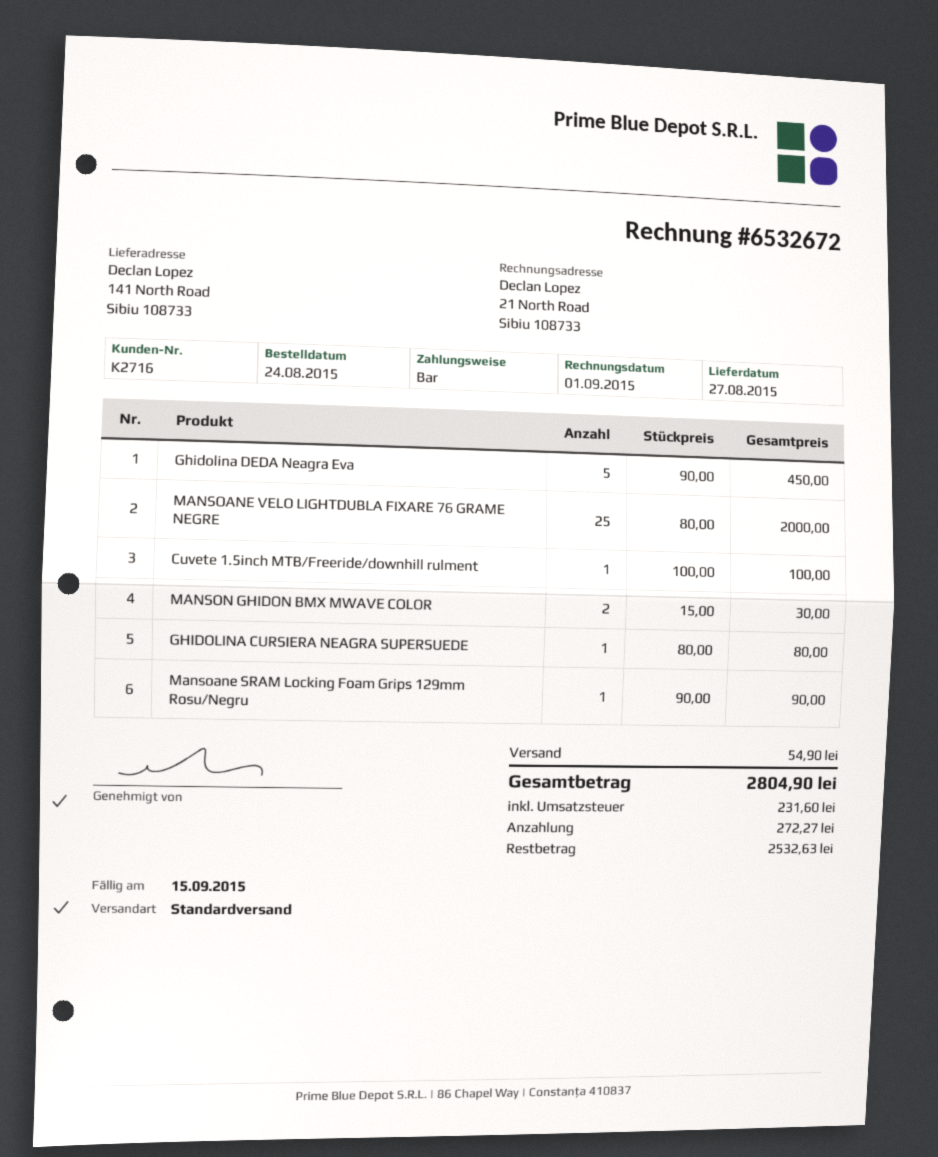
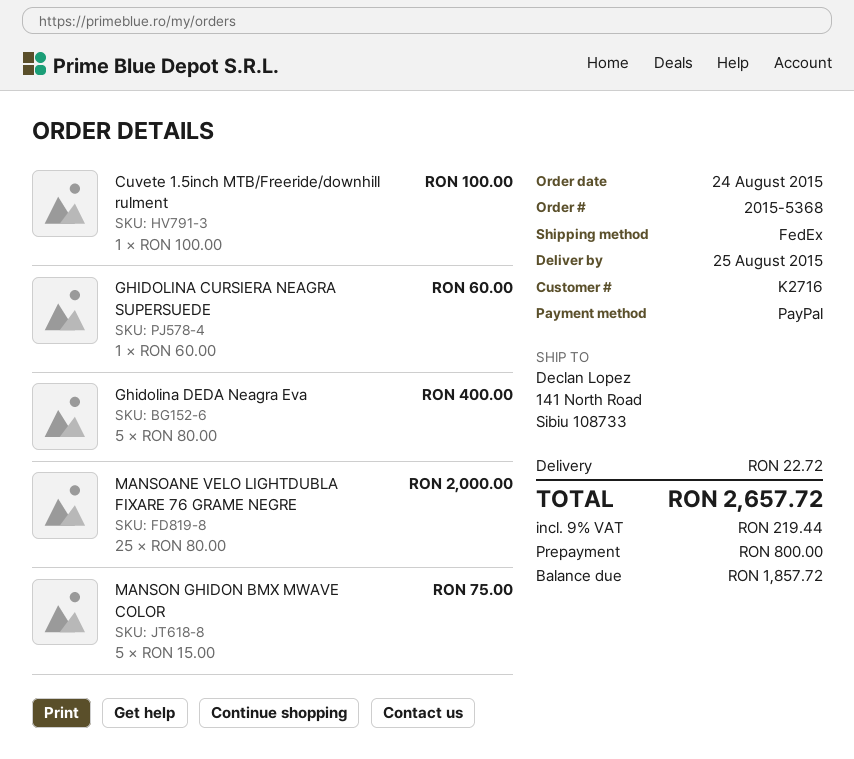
delivery date: 2015-08-27 -> 2015-08-25
payment method: cash -> PayPal
shipping method: standard -> FedEx
Ghidolina DEDA Neagra Eva: 5 x 90.00 = 450.00 -> 5 x 80.00 = 400.00
MANSON GHIDON BMX MWAVE COLOR: 2 x 15.00 = 30.00 -> 5 x 15.00 = 75.00
GHIDOLINA CURSIERA NEAGRA SUPERSUEDE: 1 x 80.00 = 80.00 -> 1 x 60.00 = 60.00
Mansoane SRAM Locking Foam Grips 129mm Rosu/Negru: 1 x 90.00 = 90.00 -> none
shipping: 54.90 -> 22.72
tax: 231.60 -> 219.44
total: 2804.90 -> 2657.72
deposit: 272.27 -> 800.00
balance: 2532.63 -> 1857.72

